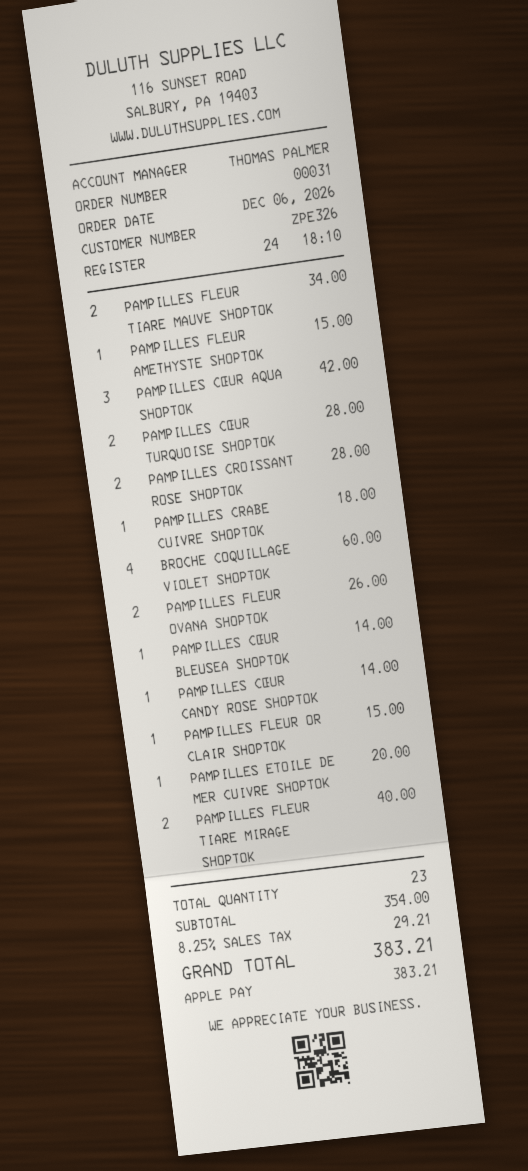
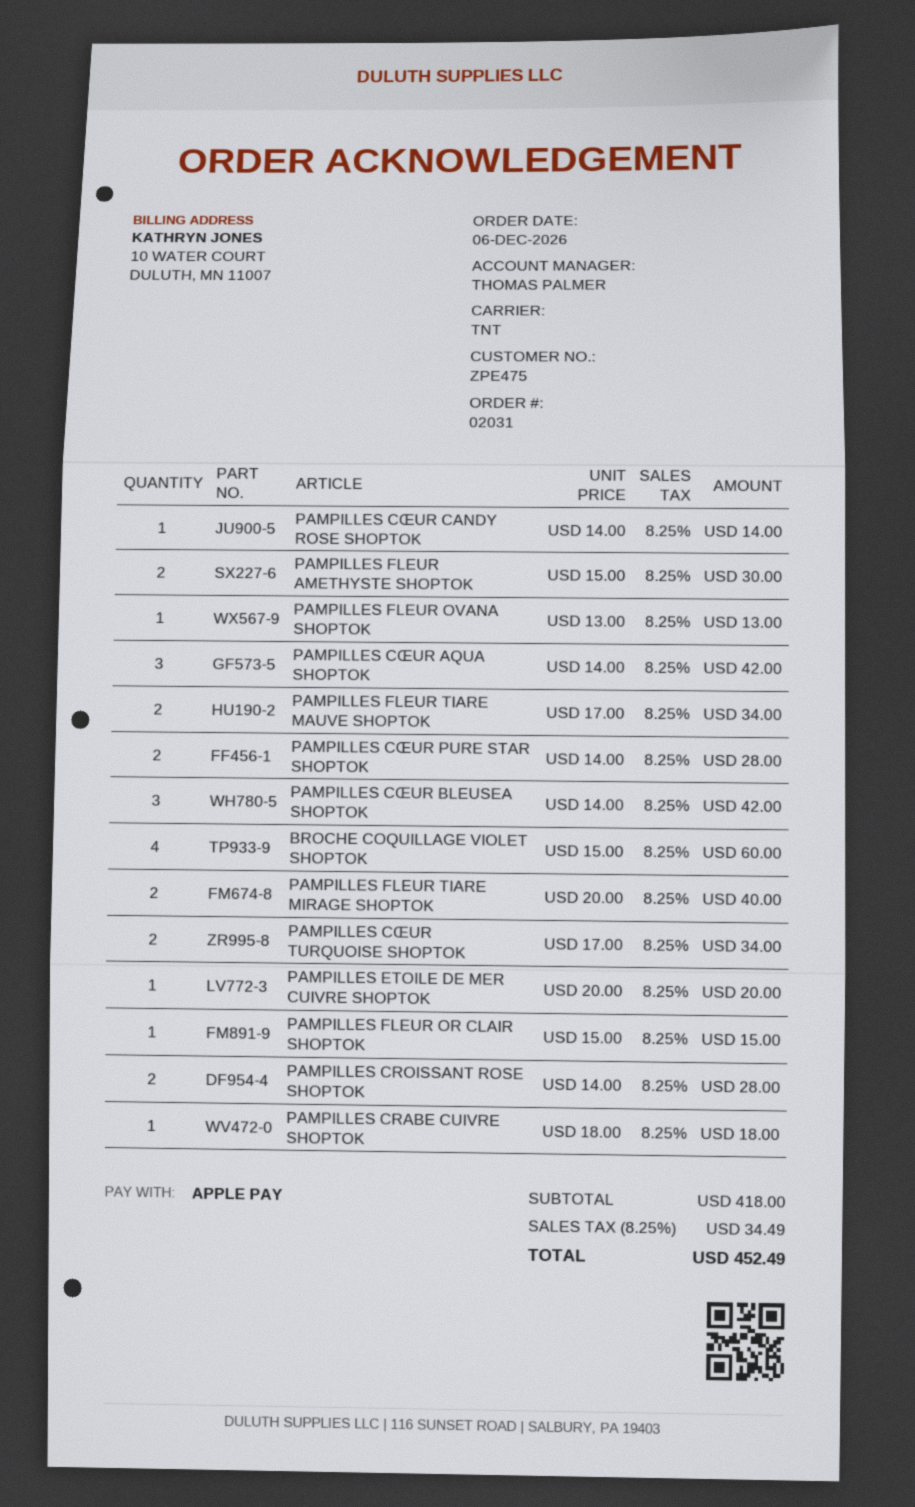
order number: 00031 -> 02031
customer number: ZPE326 -> ZPE475
PAMPILLES FLEUR AMETHYSTE SHOPTOK: 1 for 15.00 -> 2 for 30.00
PAMPILLES CŒUR TURQUOISE SHOPTOK: 2 for 28.00 -> 2 for 34.00
PAMPILLES FLEUR OVANA SHOPTOK: 2 for 26.00 -> 1 for 13.00
PAMPILLES CŒUR BLEUSEA SHOPTOK: 1 for 14.00 -> 3 for 42.00
PAMPILLES CŒUR PURE STAR SHOPTOK: none -> 2 for 28.00
subtotal: 354.00 -> 418.00
tax: 8.25% = 29.21 -> 8.25% = 34.49
total: 383.21 -> 452.49

